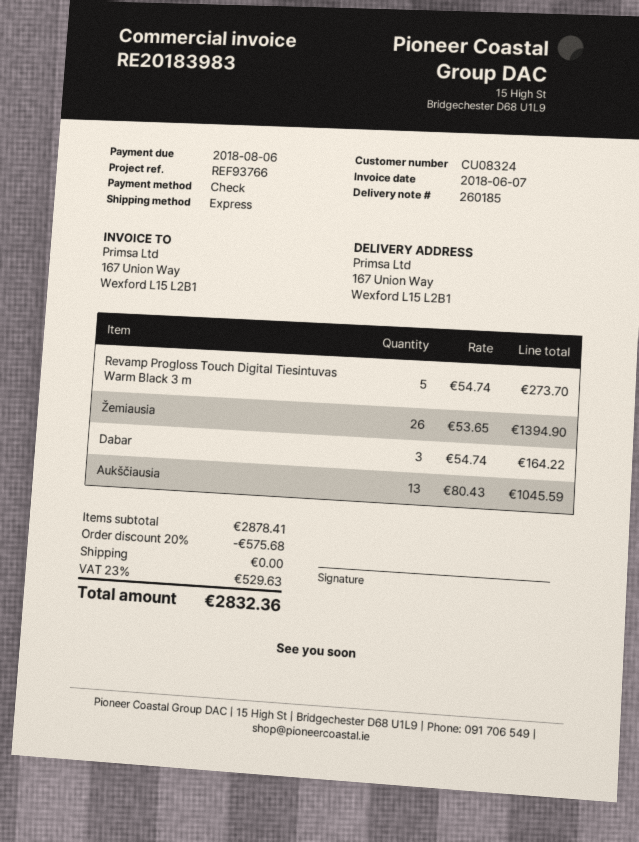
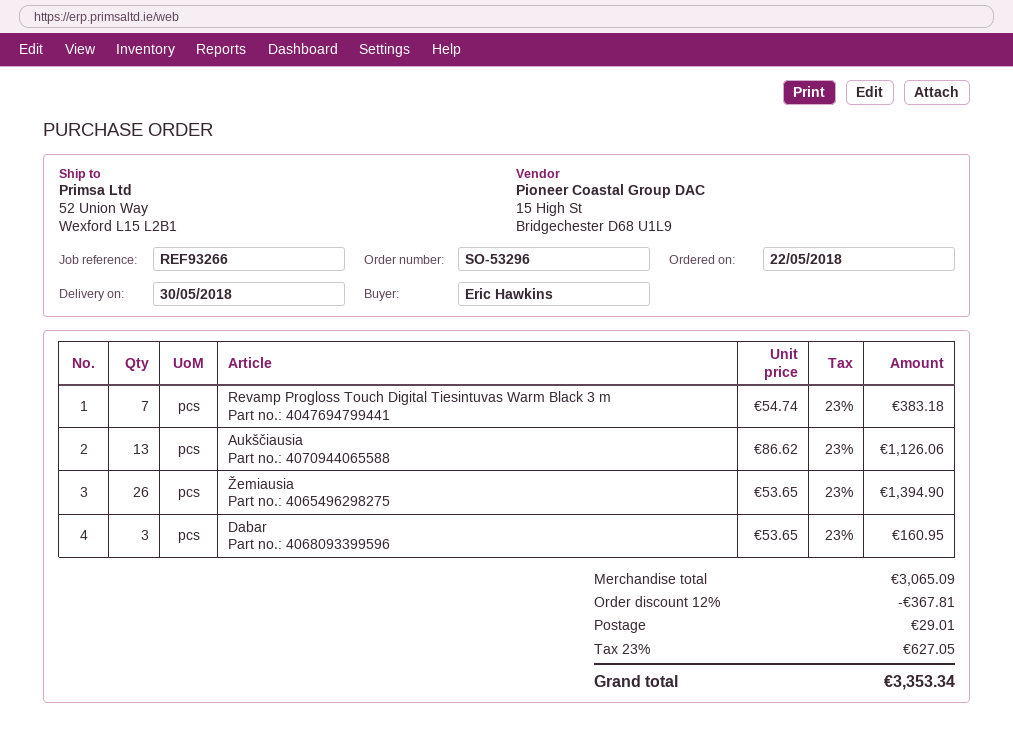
reference: REF93766 -> REF93266
ship to: 167 Union Way, Wexford L15 L2B1 -> 52 Union Way, Wexford L15 L2B1
Revamp Progloss Touch Digital Tiesintuvas Warm Black 3 m: 5 x 54.74 = 273.70 -> 7 x 54.74 = 383.18
Dabar: 3 x 54.74 = 164.22 -> 3 x 53.65 = 160.95
Aukščiausia: 13 x 80.43 = 1045.59 -> 13 x 86.62 = 1126.06
subtotal: 2878.41 -> 3065.09
discount: 20% = 575.68 -> 12% = 367.81
shipping: 0.00 -> 29.01
tax: 23% = 529.63 -> 23% = 627.05
total: 2832.36 -> 3353.34

